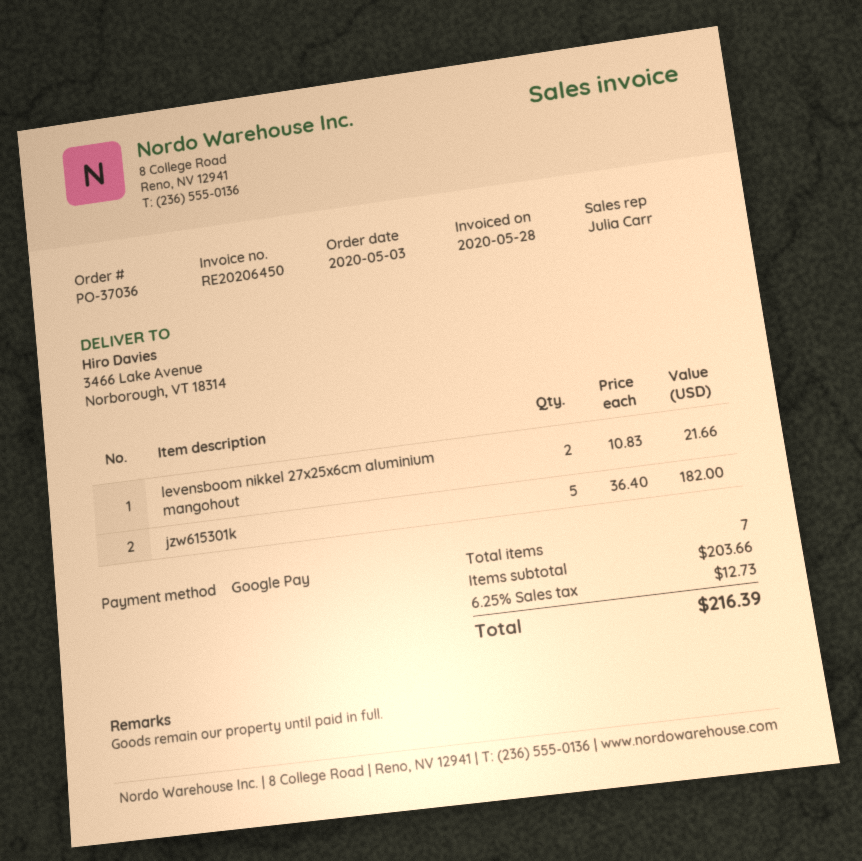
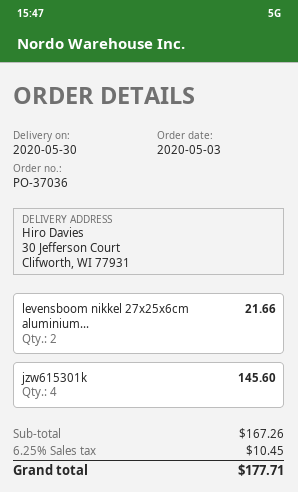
ship to: 3466 Lake Avenue, Norborough, VT 18314 -> 30 Jefferson Court, Clifworth, WI 77931
jzw615301k: 5 for 182.00 -> 4 for 145.60
subtotal: 203.66 -> 167.26
tax: 6.25% = 12.73 -> 6.25% = 10.45
total: 216.39 -> 177.71

